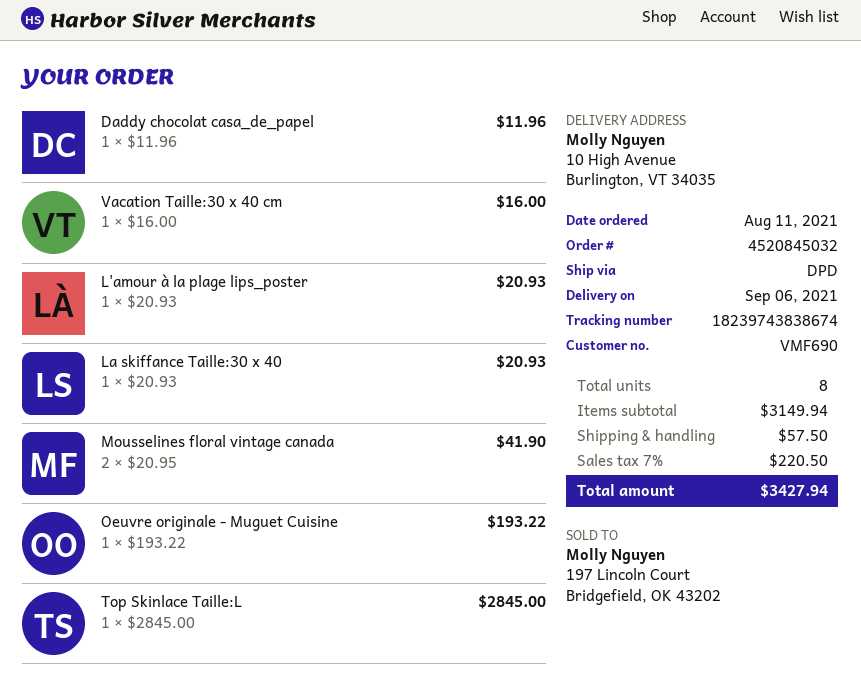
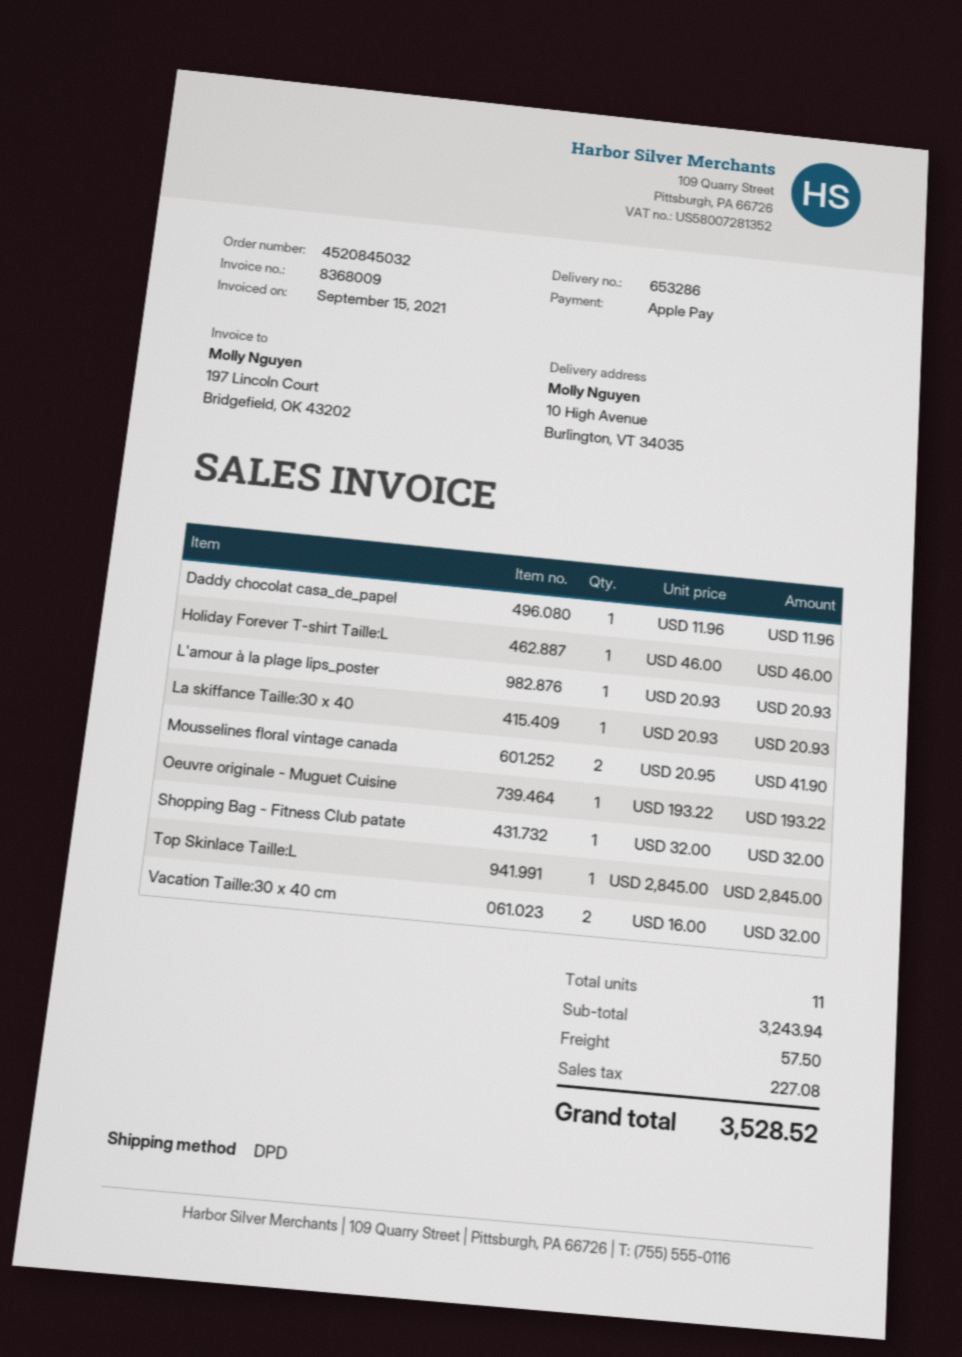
Vacation Taille:30 x 40 cm: 1 x 16.00 = 16.00 -> 2 x 16.00 = 32.00
Holiday Forever T-shirt Taille:L: none -> 1 x 46.00 = 46.00
Shopping Bag - Fitness Club patate: none -> 1 x 32.00 = 32.00
total quantity: 8 -> 11
subtotal: 3149.94 -> 3243.94
tax: 220.50 -> 227.08
total: 3427.94 -> 3528.52

